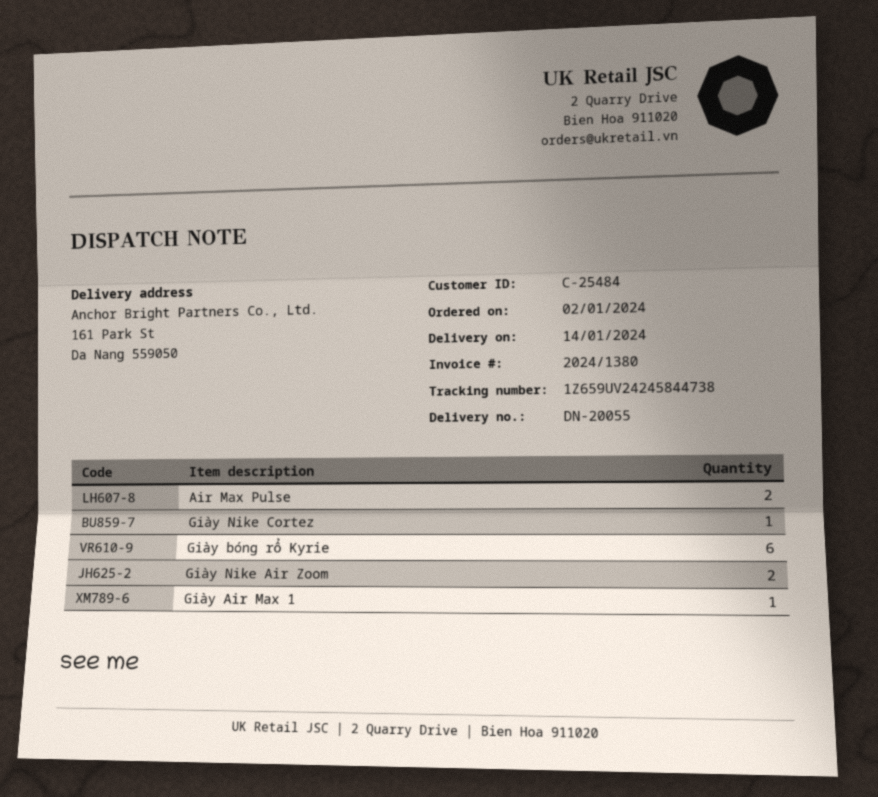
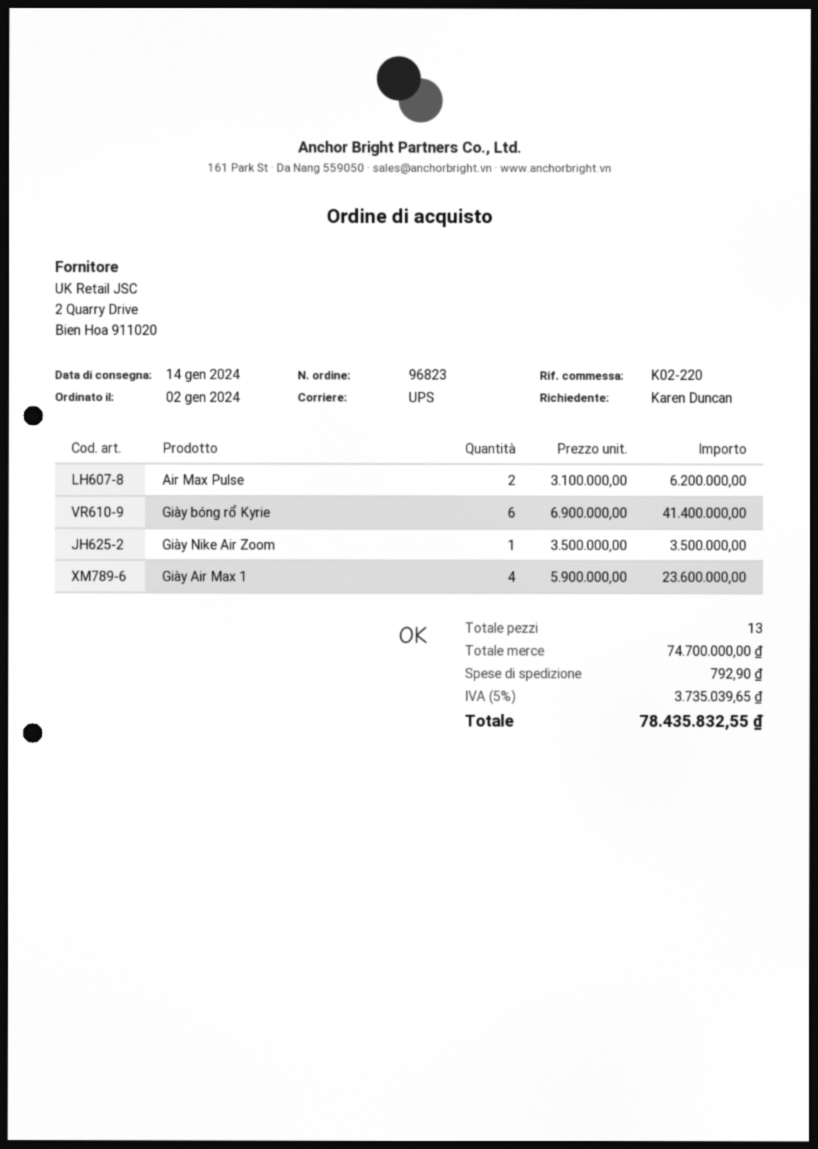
Giày Nike Cortez: 1 -> none
Giày Nike Air Zoom: 2 -> 1
Giày Air Max 1: 1 -> 4

